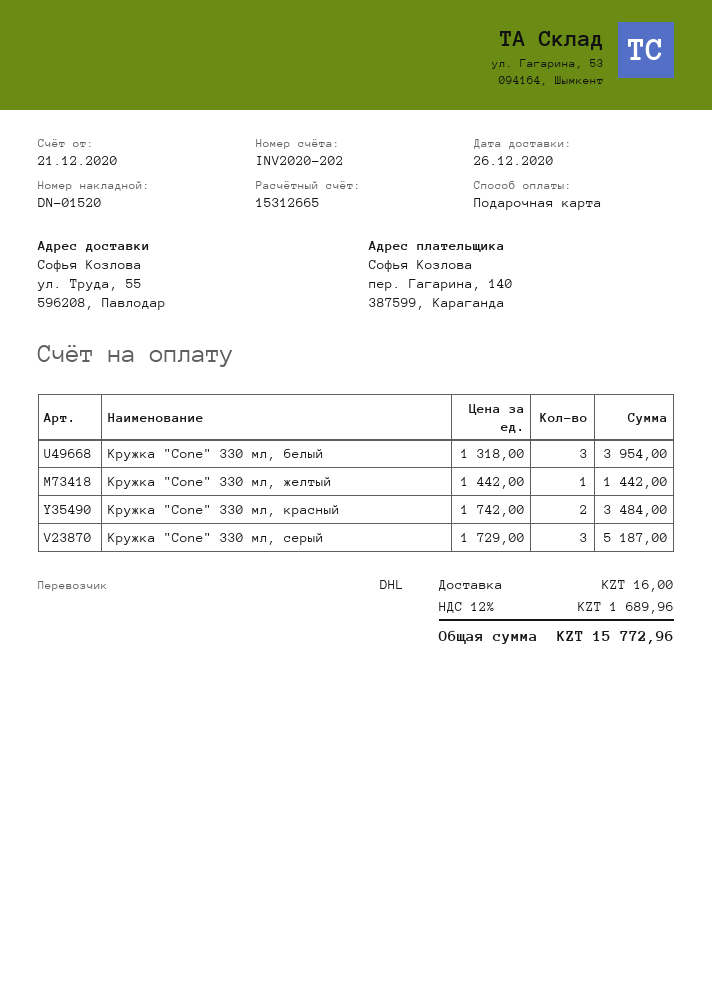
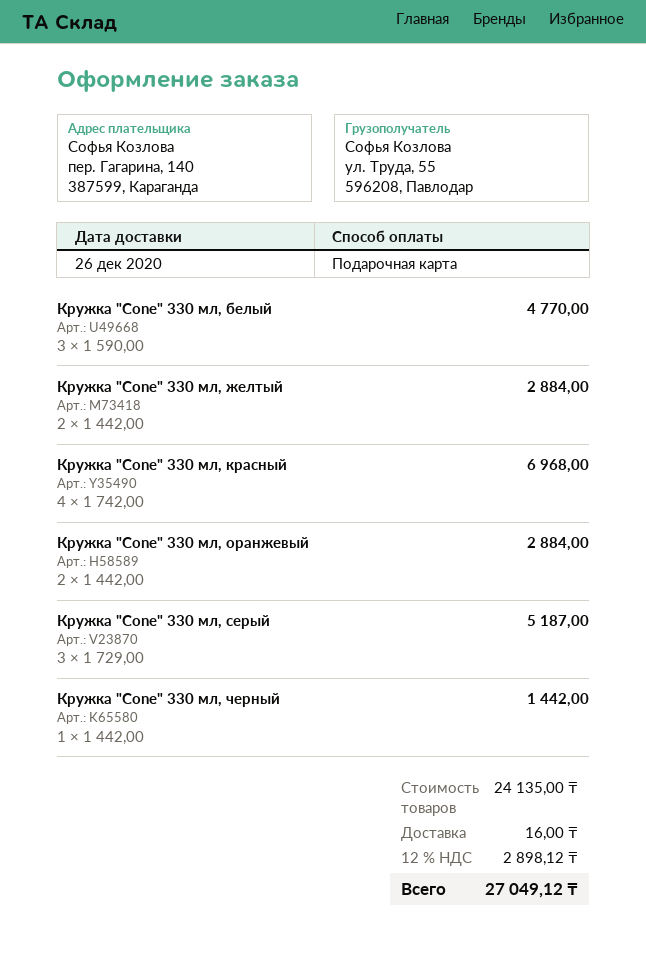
Кружка "Cone" 330 мл, белый: 3 x 1318.00 = 3954.00 -> 3 x 1590.00 = 4770.00
Кружка "Cone" 330 мл, желтый: 1 x 1442.00 = 1442.00 -> 2 x 1442.00 = 2884.00
Кружка "Cone" 330 мл, красный: 2 x 1742.00 = 3484.00 -> 4 x 1742.00 = 6968.00
Кружка "Cone" 330 мл, оранжевый: none -> 2 x 1442.00 = 2884.00
Кружка "Cone" 330 мл, черный: none -> 1 x 1442.00 = 1442.00
tax: 12% = 1689.96 -> 12% = 2898.12
total: 15772.96 -> 27049.12

